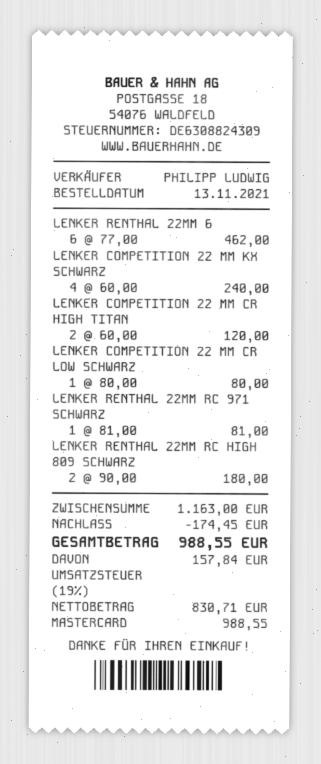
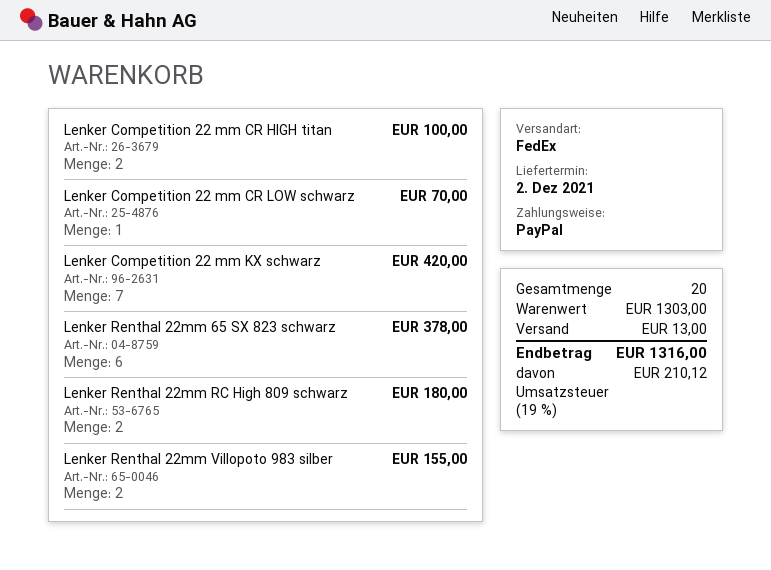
payment method: Mastercard -> PayPal
LENKER RENTHAL 22MM 6: 6 for 462.00 -> 6 for 378.00
LENKER COMPETITION 22 MM KX SCHWARZ: 4 for 240.00 -> 7 for 420.00
LENKER COMPETITION 22 MM CR HIGH TITAN: 2 for 120.00 -> 2 for 100.00
LENKER COMPETITION 22 MM CR LOW SCHWARZ: 1 for 80.00 -> 1 for 70.00
LENKER RENTHAL 22MM RC 971 SCHWARZ: 1 for 81.00 -> none
Lenker Renthal 22mm Villopoto 983 silber: none -> 2 for 155.00
subtotal: 1163.00 -> 1303.00
discount: 174.45 -> none
shipping: none -> 13.00
tax: 19% = 157.84 -> 19% = 210.12
total: 988.55 -> 1316.00

